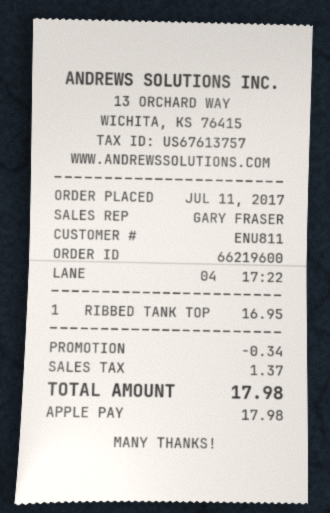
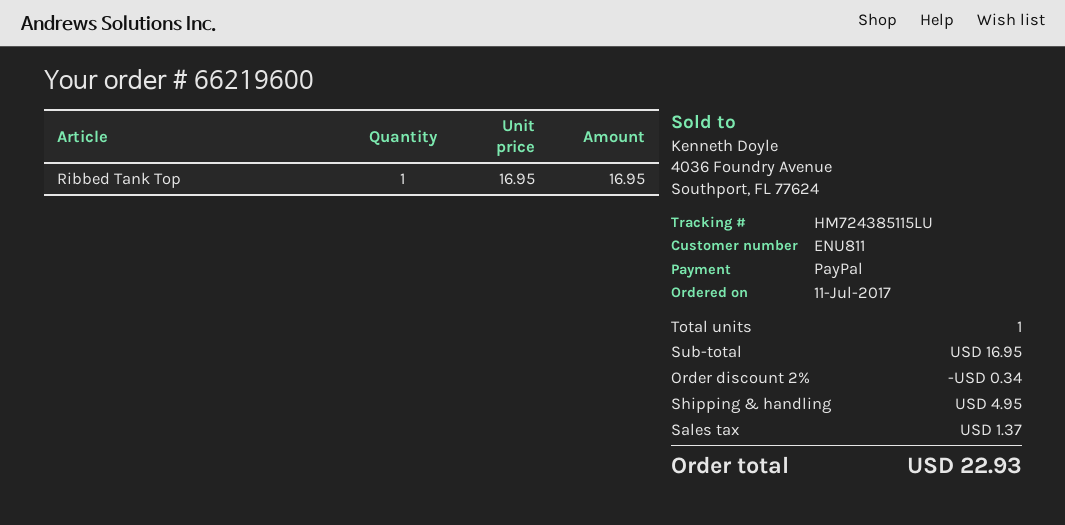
payment method: Apple Pay -> PayPal
shipping: none -> 4.95
total: 17.98 -> 22.93

